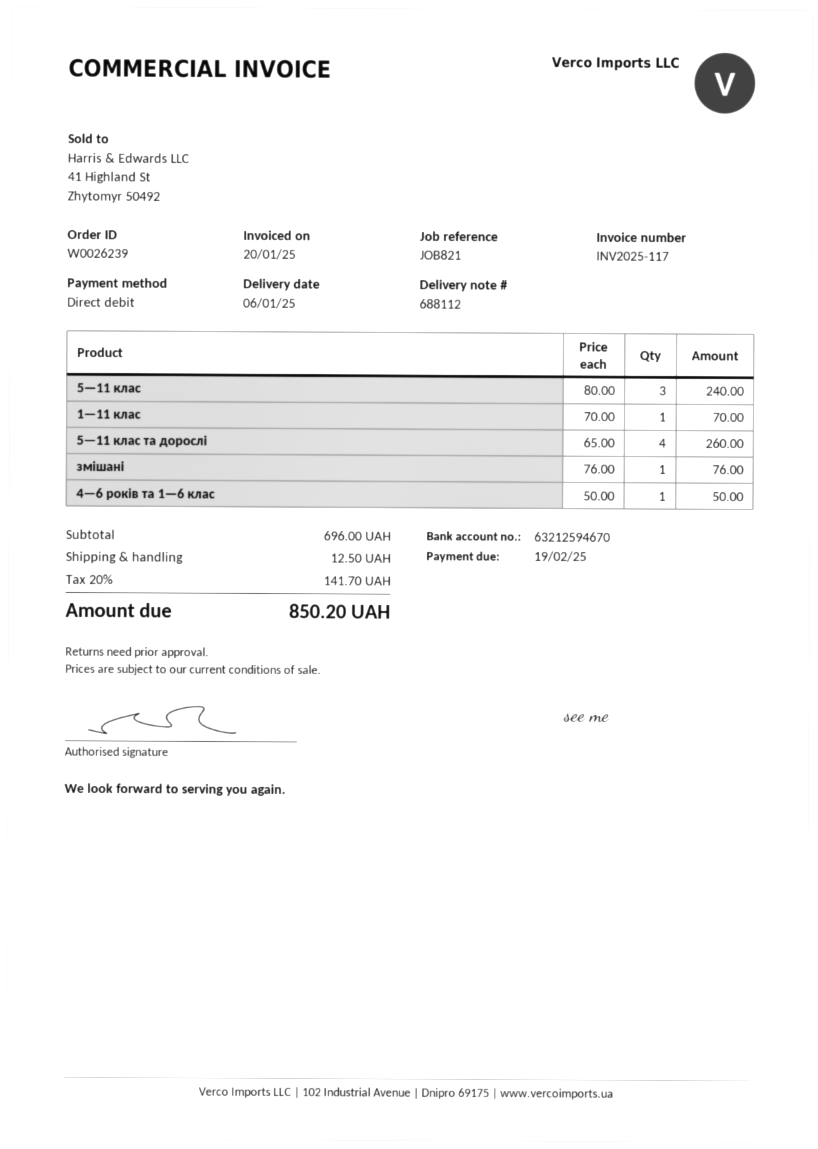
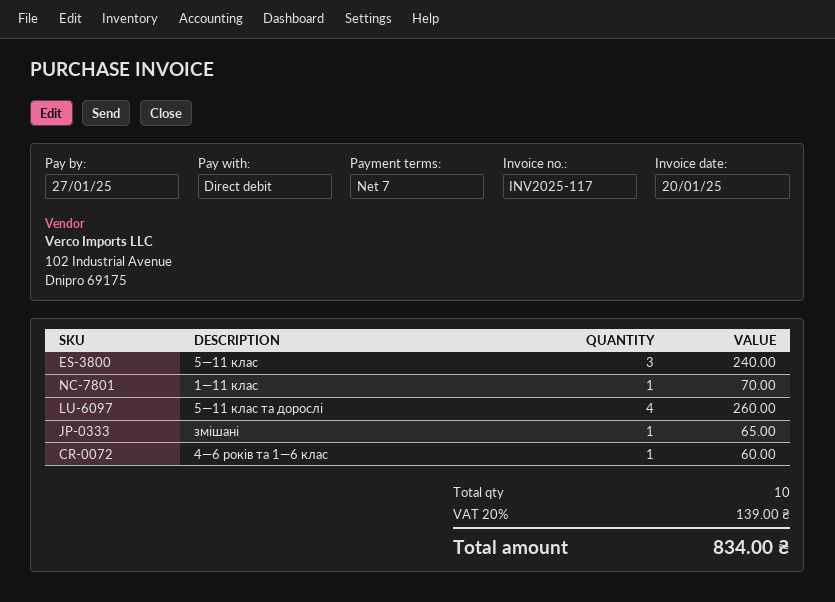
due date: 2025-02-19 -> 2025-01-27
змішані: 1 for 76.00 -> 1 for 65.00
4—6 років та 1—6 клас: 1 for 50.00 -> 1 for 60.00
shipping: 12.50 -> none
tax: 20% = 141.70 -> 20% = 139.00
total: 850.20 -> 834.00

